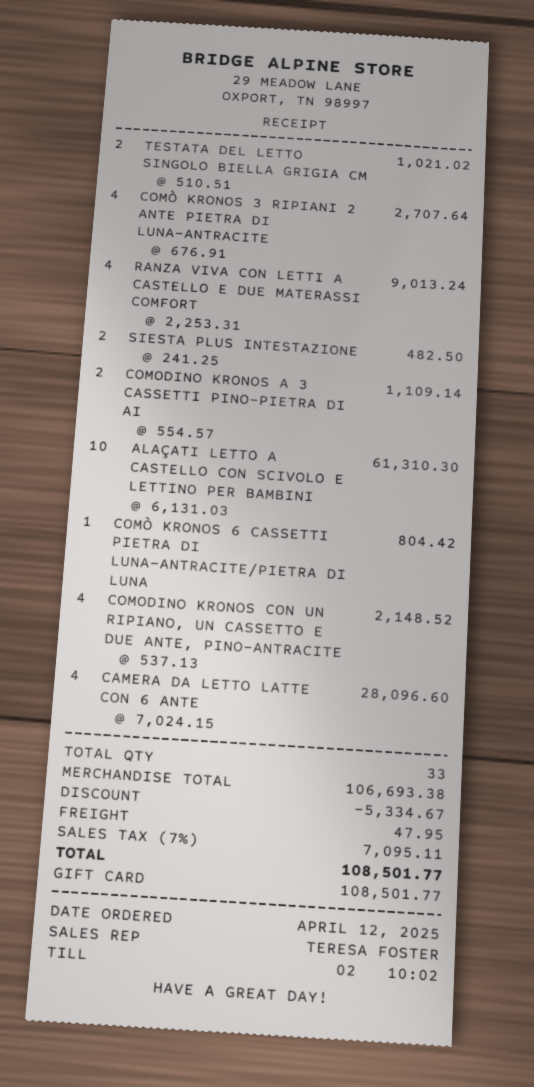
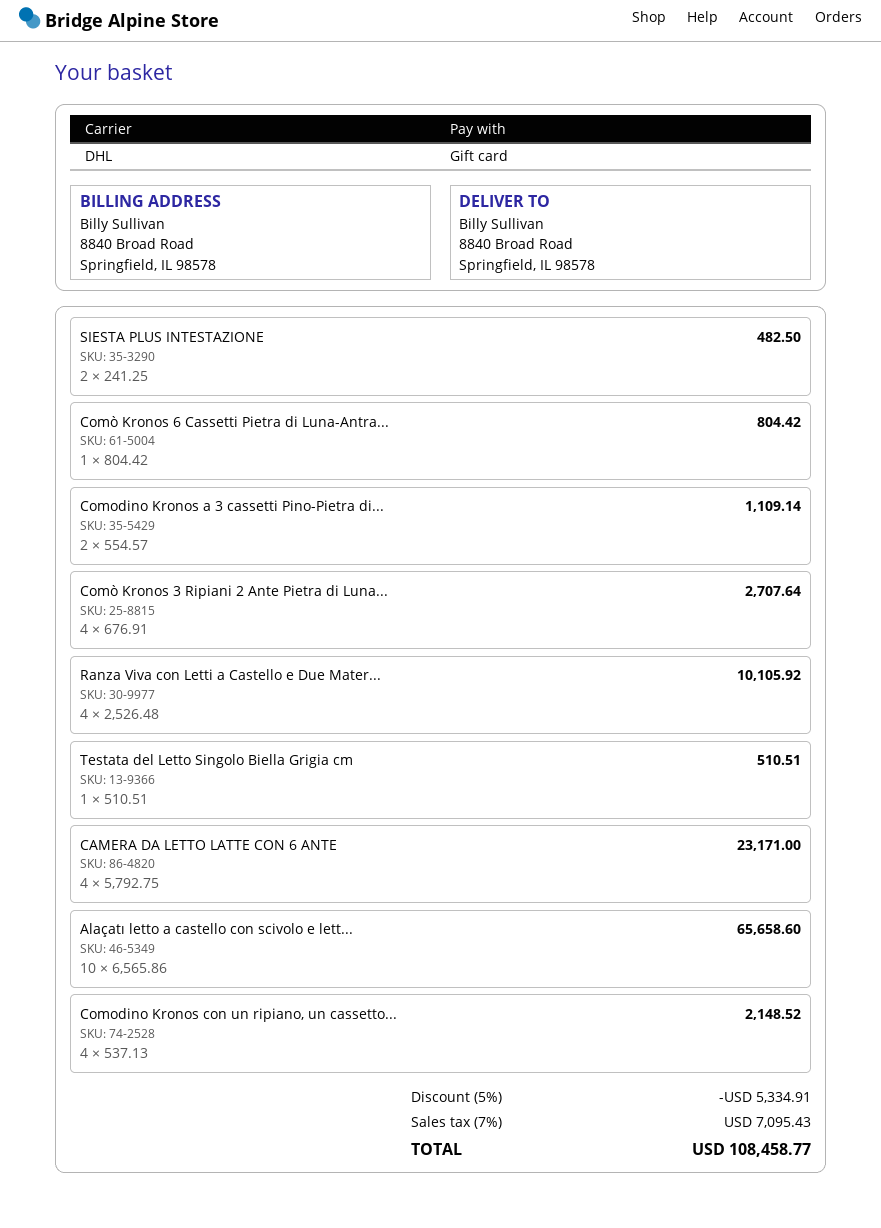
TESTATA DEL LETTO SINGOLO BIELLA GRIGIA CM: 2 x 510.51 = 1021.02 -> 1 x 510.51 = 510.51
RANZA VIVA CON LETTI A CASTELLO E DUE MATERASSI COMFORT: 4 x 2253.31 = 9013.24 -> 4 x 2526.48 = 10105.92
ALAÇATI LETTO A CASTELLO CON SCIVOLO E LETTINO PER BAMBINI: 10 x 6131.03 = 61310.30 -> 10 x 6565.86 = 65658.60
CAMERA DA LETTO LATTE CON 6 ANTE: 4 x 7024.15 = 28096.60 -> 4 x 5792.75 = 23171.00
discount: 5334.67 -> 5334.91
shipping: 47.95 -> none
tax: 7% = 7095.11 -> 7% = 7095.43
total: 108501.77 -> 108458.77

